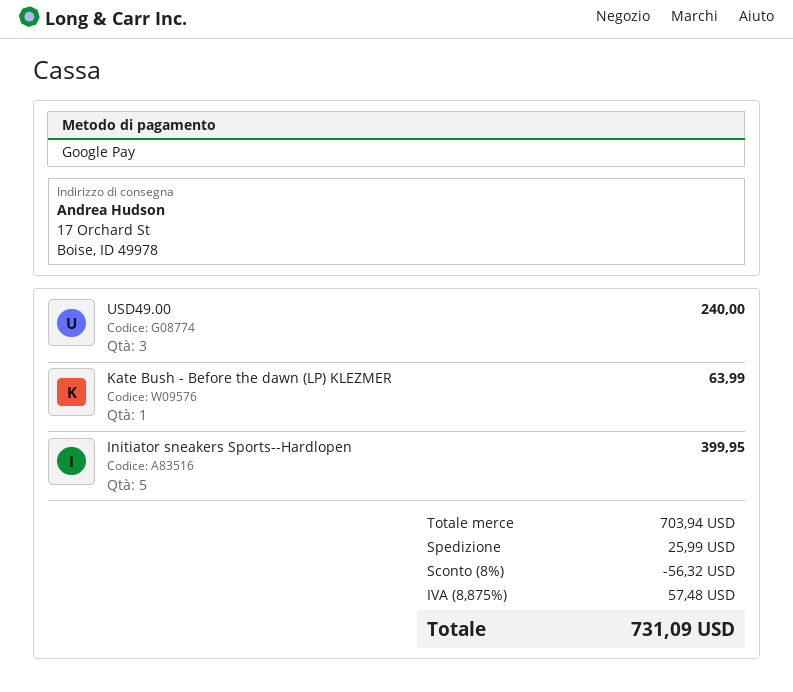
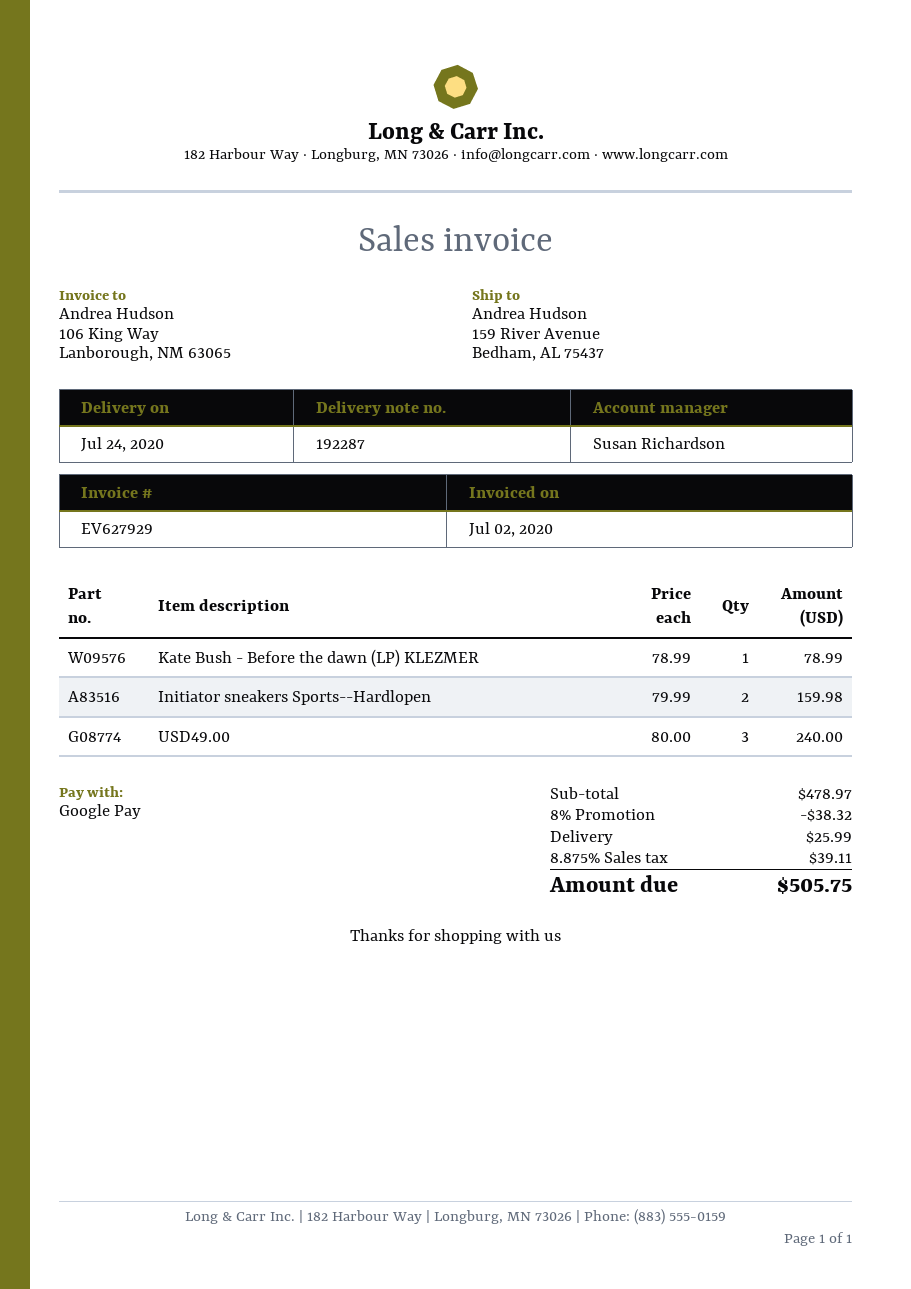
ship to: 17 Orchard St, Boise, ID 49978 -> 159 River Avenue, Bedham, AL 75437
Kate Bush - Before the dawn (LP) KLEZMER: 1 for 63.99 -> 1 for 78.99
Initiator sneakers Sports--Hardlopen: 5 for 399.95 -> 2 for 159.98
subtotal: 703.94 -> 478.97
discount: 8% = 56.32 -> 8% = 38.32
tax: 8.875% = 57.48 -> 8.875% = 39.11
total: 731.09 -> 505.75

